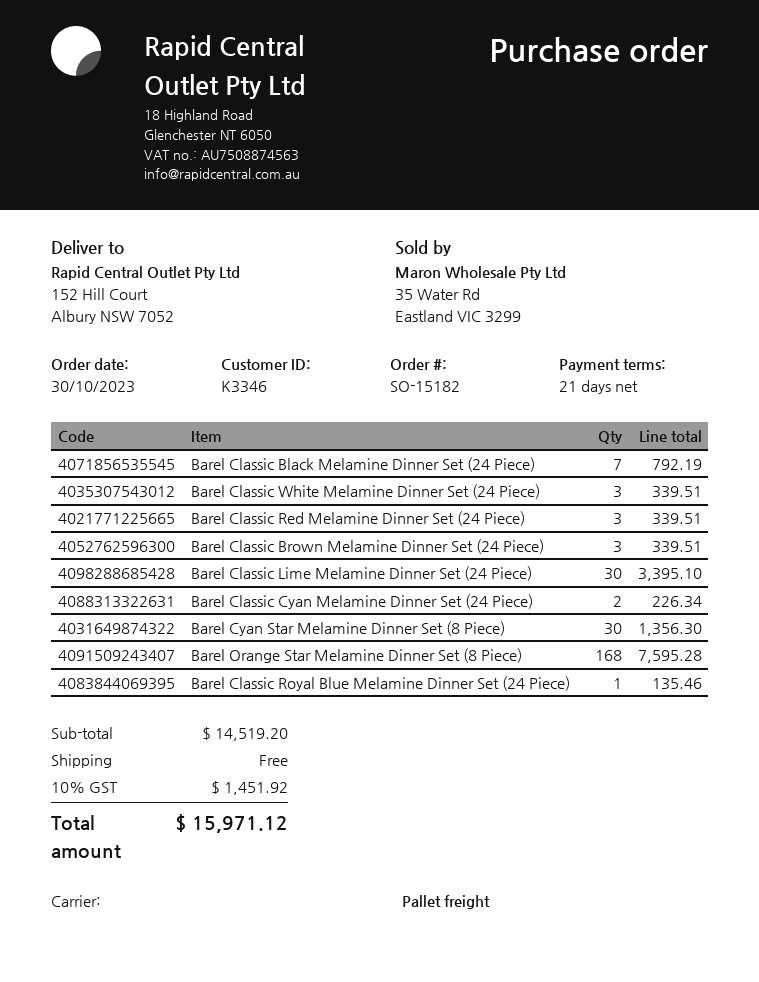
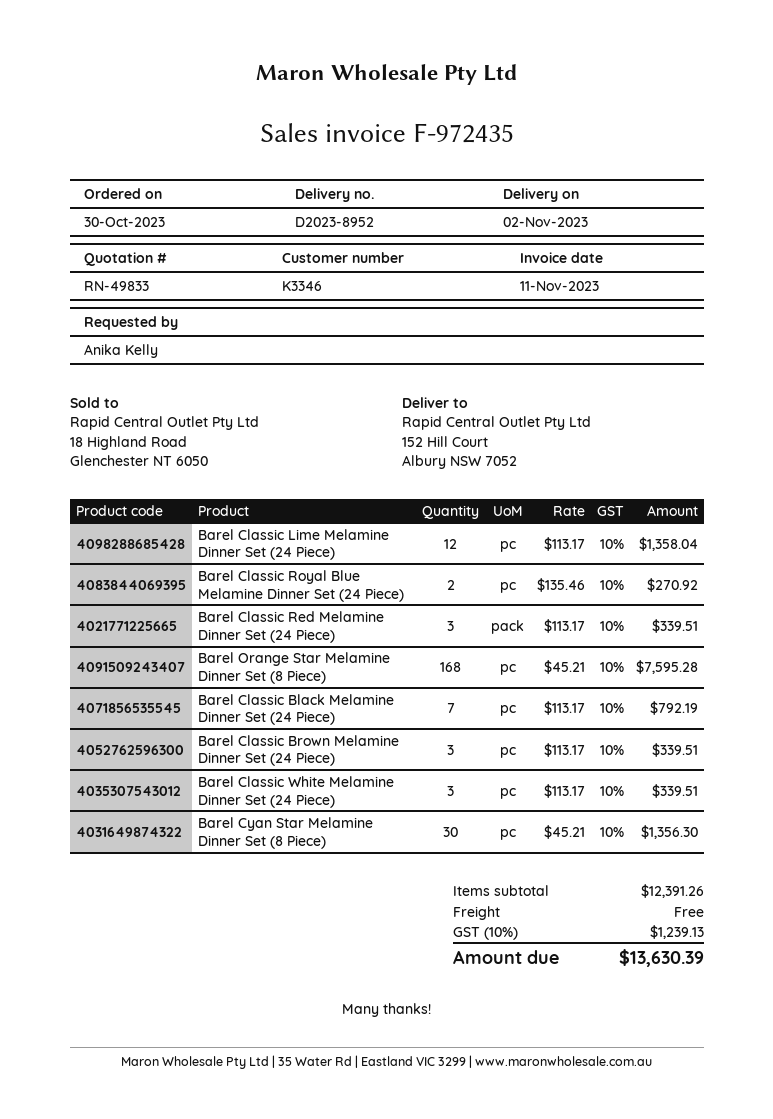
Barel Classic Lime Melamine Dinner Set (24 Piece): 30 for 3395.10 -> 12 for 1358.04
Barel Classic Cyan Melamine Dinner Set (24 Piece): 2 for 226.34 -> none
Barel Classic Royal Blue Melamine Dinner Set (24 Piece): 1 for 135.46 -> 2 for 270.92
subtotal: 14519.20 -> 12391.26
tax: 10% = 1451.92 -> 10% = 1239.13
total: 15971.12 -> 13630.39

